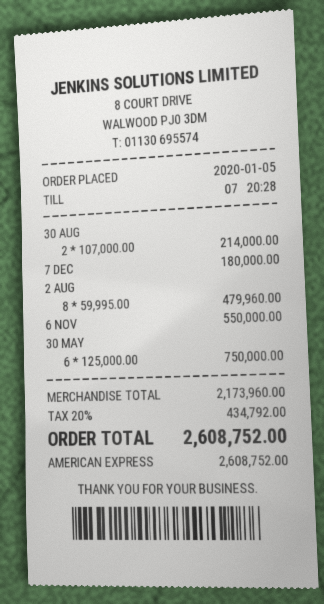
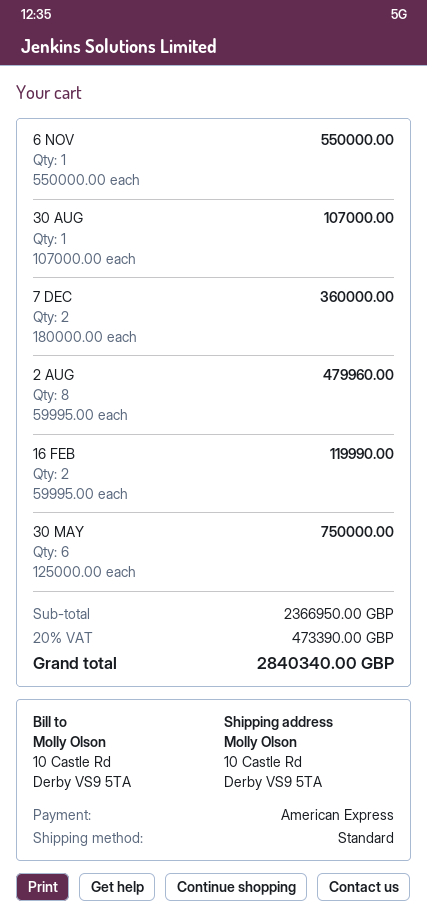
30 AUG: 2 x 107000.00 = 214000.00 -> 1 x 107000.00 = 107000.00
7 DEC: 1 x 180000.00 = 180000.00 -> 2 x 180000.00 = 360000.00
16 FEB: none -> 2 x 59995.00 = 119990.00
subtotal: 2173960.00 -> 2366950.00
tax: 20% = 434792.00 -> 20% = 473390.00
total: 2608752.00 -> 2840340.00

